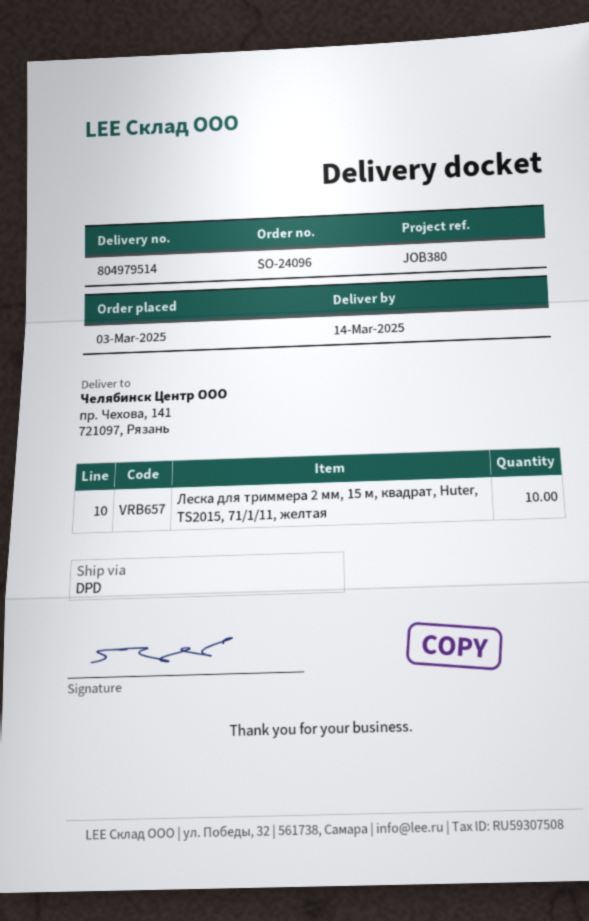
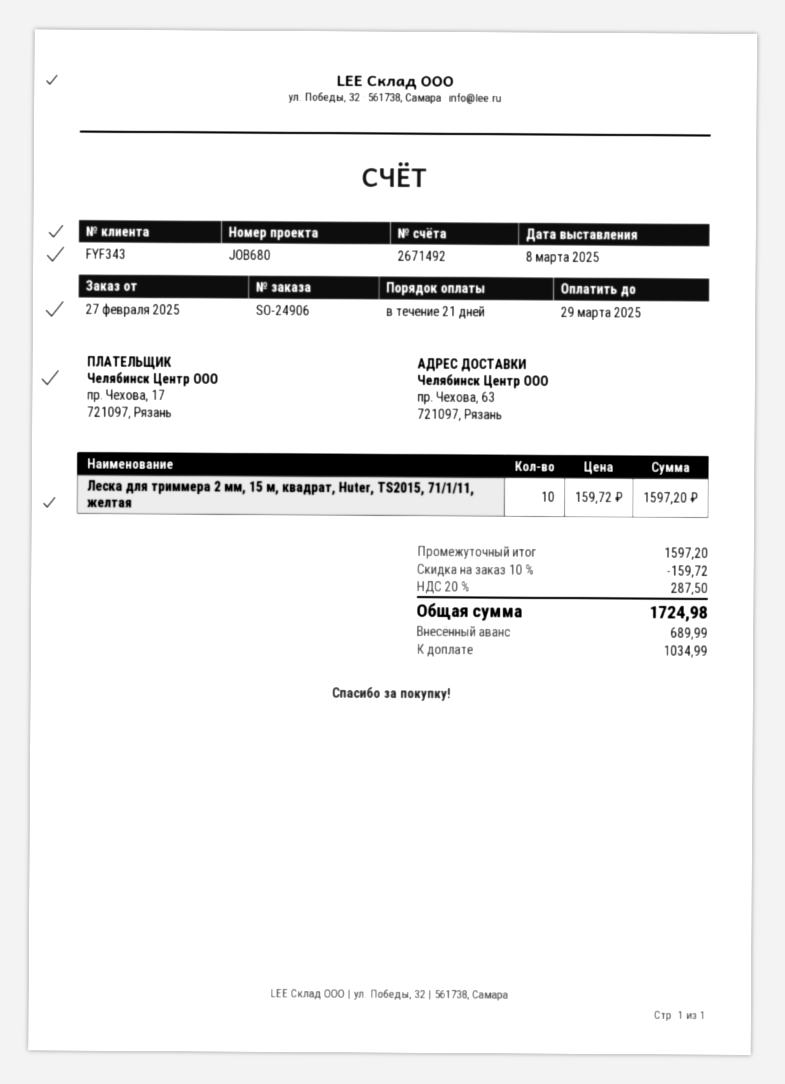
order number: SO-24096 -> SO-24906
order date: 2025-03-03 -> 2025-02-27
reference: JOB380 -> JOB680
ship to: пр. Чехова, 141, 721097, Рязань -> пр. Чехова, 63, 721097, Рязань

